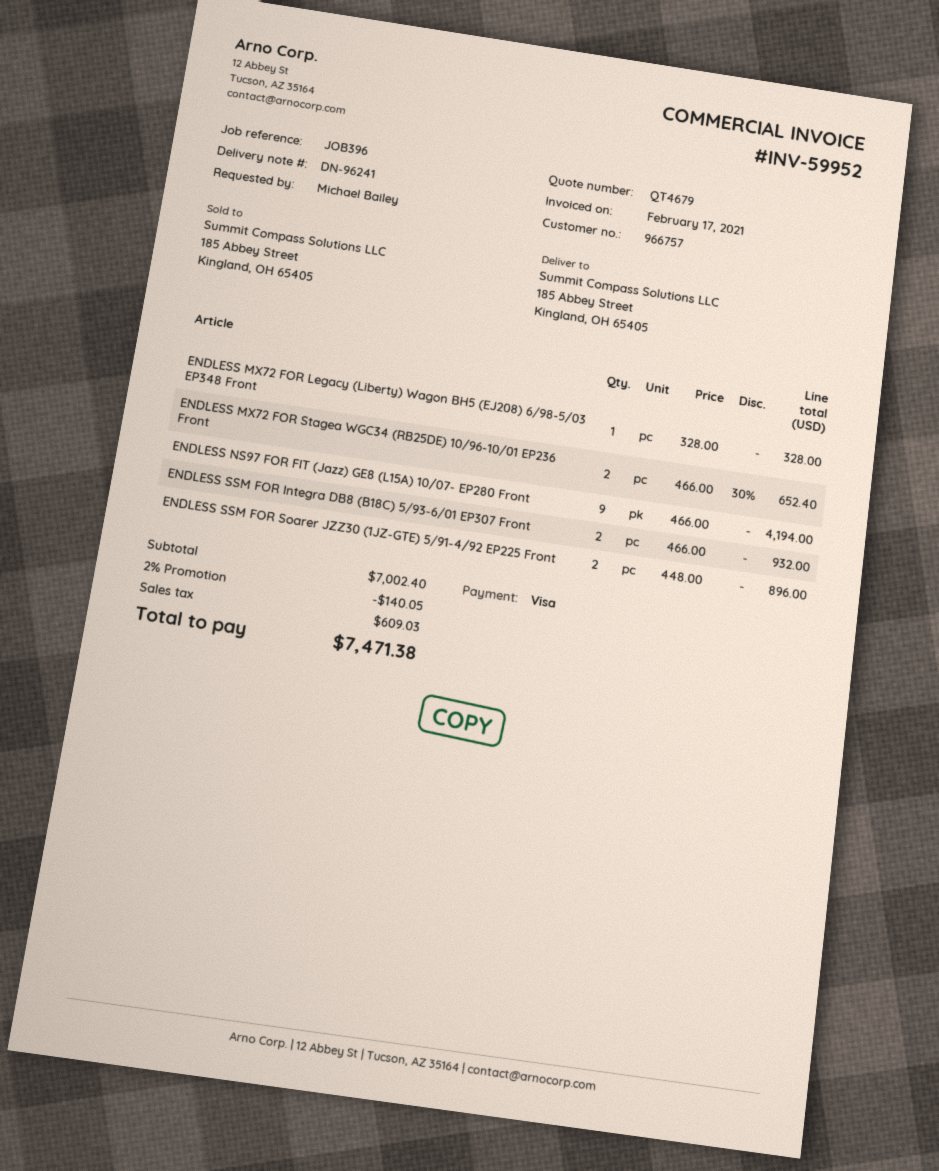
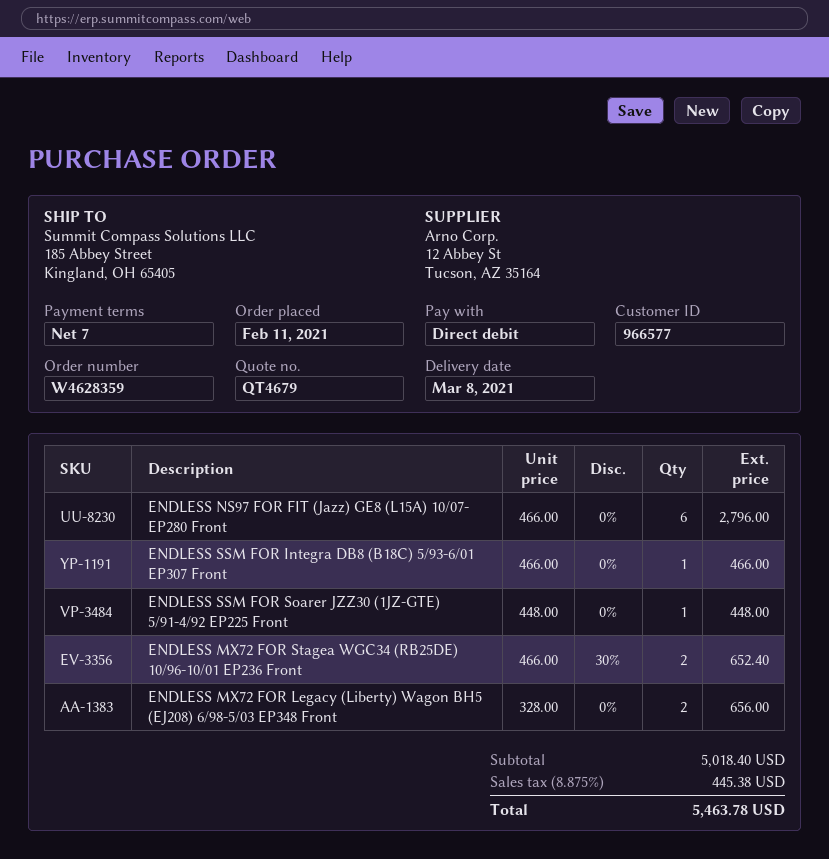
customer number: 966757 -> 966577
payment method: Visa -> direct debit
ENDLESS MX72 FOR Legacy (Liberty) Wagon BH5 (EJ208) 6/98-5/03 EP348 Front: 1 x 328.00 = 328.00 -> 2 x 328.00 = 656.00
ENDLESS NS97 FOR FIT (Jazz) GE8 (L15A) 10/07- EP280 Front: 9 x 466.00 = 4194.00 -> 6 x 466.00 = 2796.00
ENDLESS SSM FOR Integra DB8 (B18C) 5/93-6/01 EP307 Front: 2 x 466.00 = 932.00 -> 1 x 466.00 = 466.00
ENDLESS SSM FOR Soarer JZZ30 (1JZ-GTE) 5/91-4/92 EP225 Front: 2 x 448.00 = 896.00 -> 1 x 448.00 = 448.00
subtotal: 7002.40 -> 5018.40
discount: 2% = 140.05 -> none
tax: 609.03 -> 445.38
total: 7471.38 -> 5463.78

